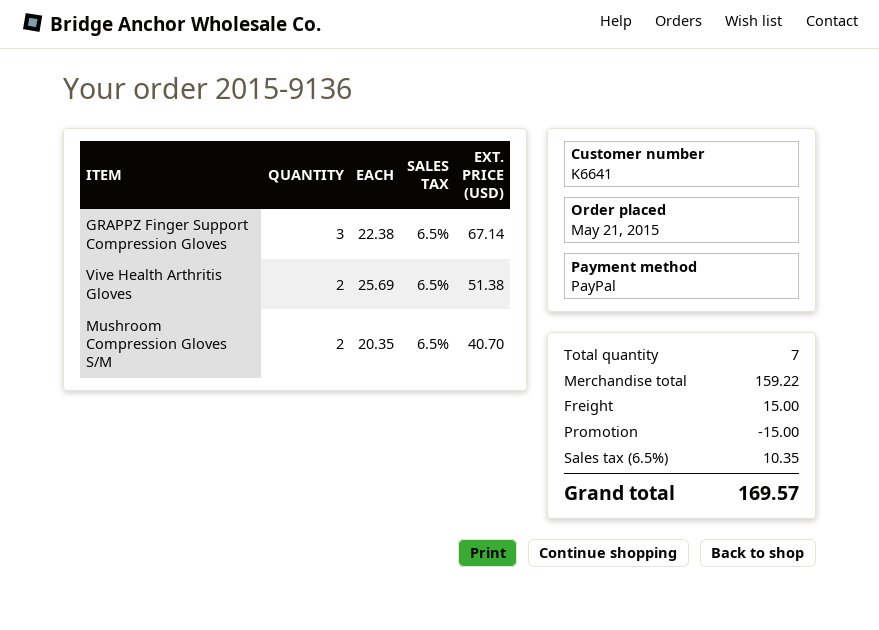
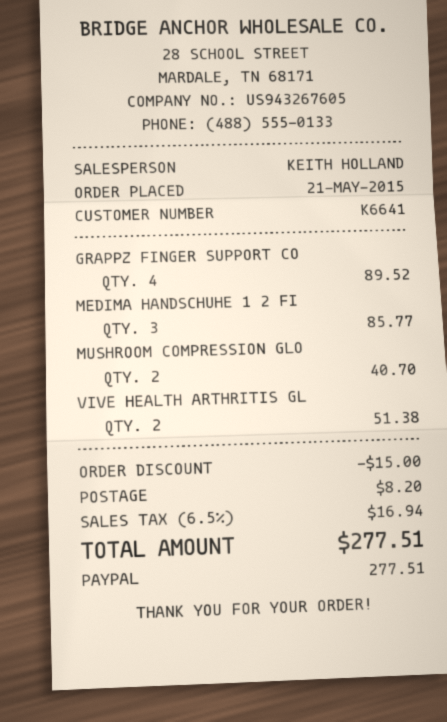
GRAPPZ Finger Support Compression Gloves: 3 for 67.14 -> 4 for 89.52
MEDIMA HANDSCHUHE 1 2 FI: none -> 3 for 85.77
shipping: 15.00 -> 8.20
tax: 6.5% = 10.35 -> 6.5% = 16.94
total: 169.57 -> 277.51

